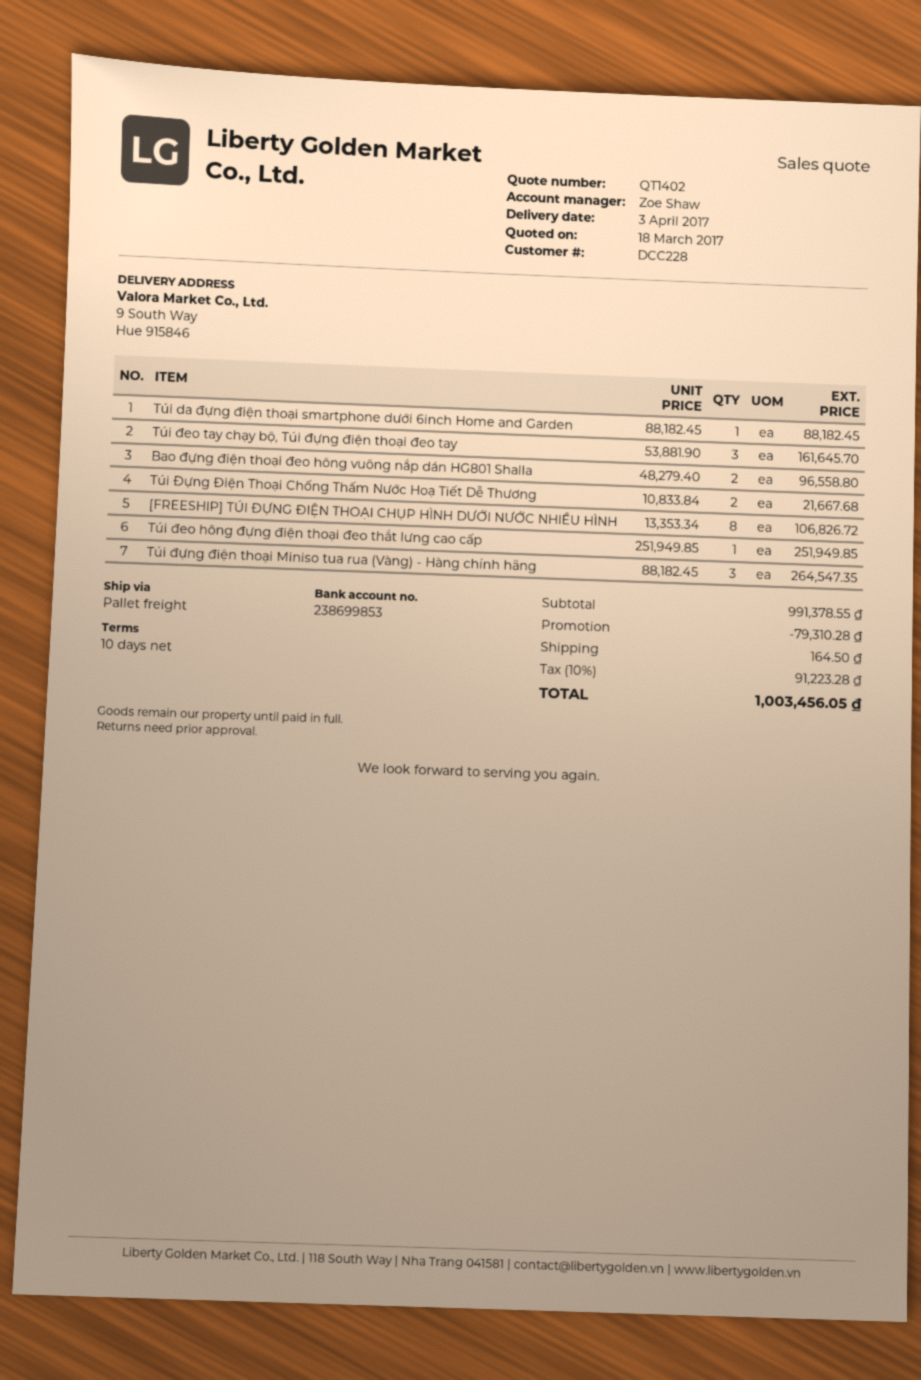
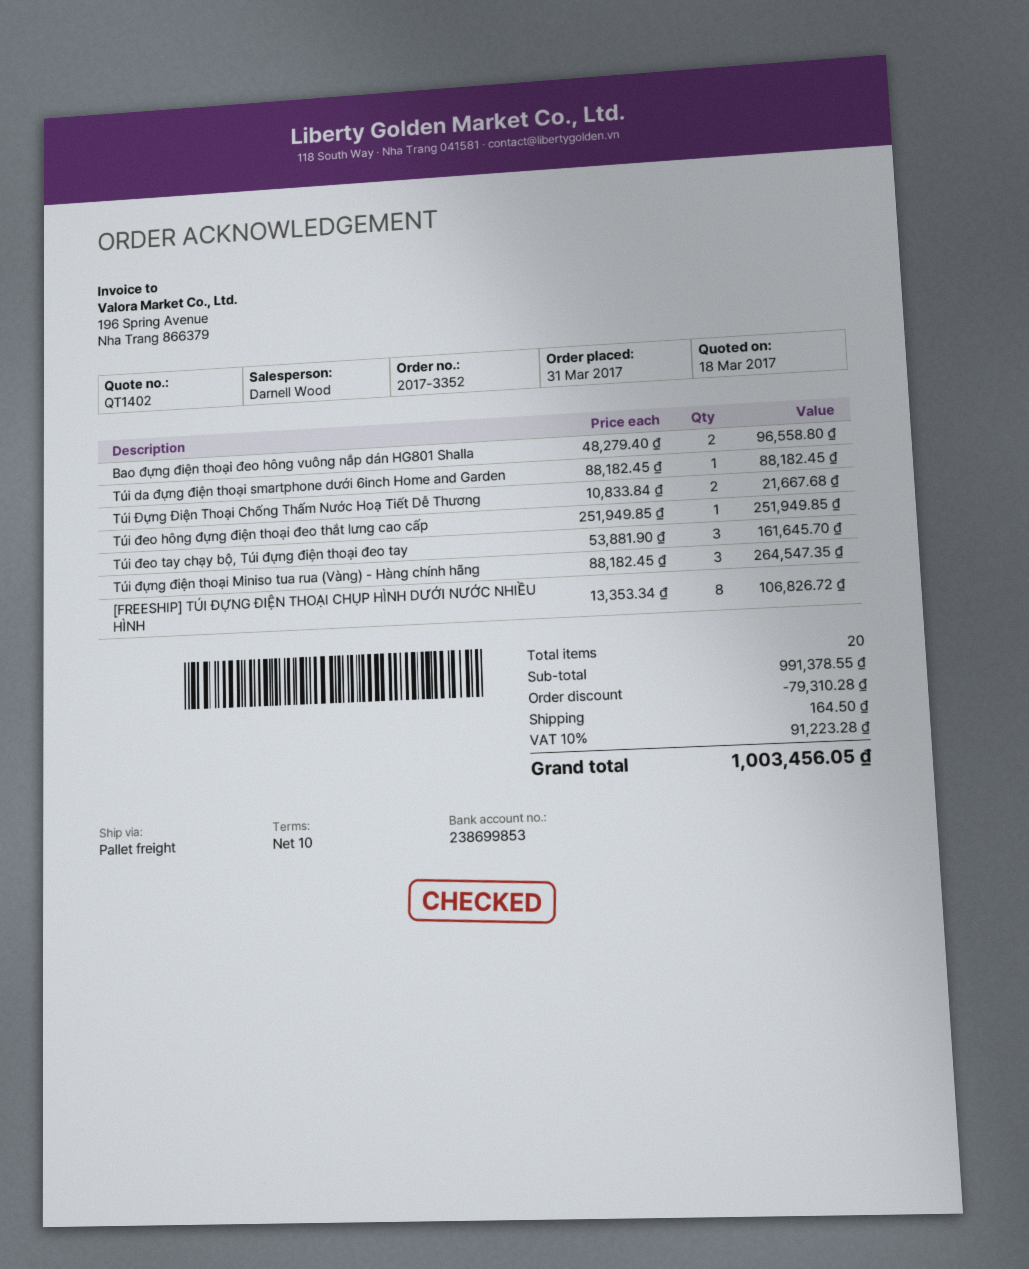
sales rep: Zoe Shaw -> Darnell Wood

